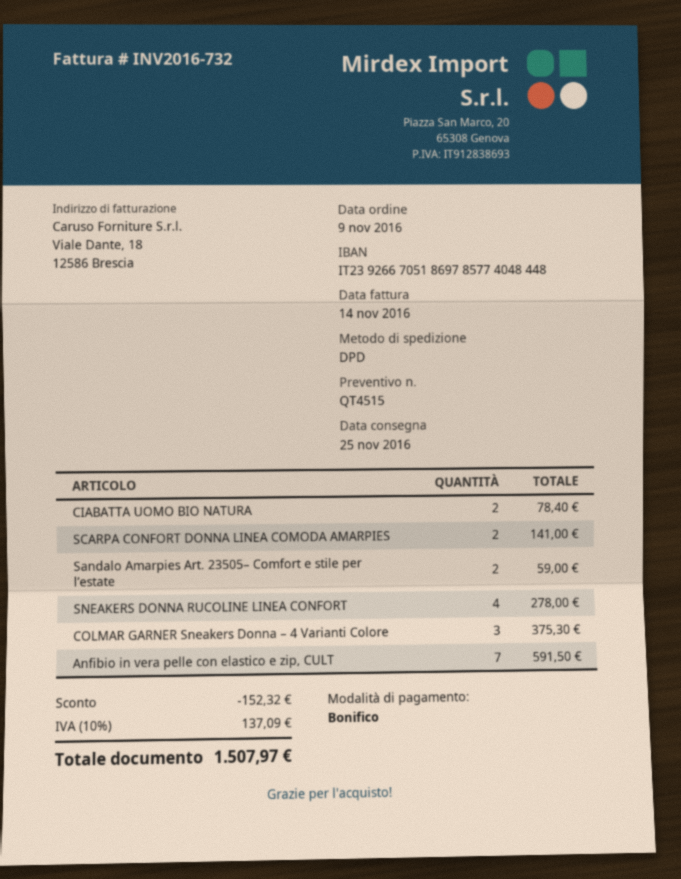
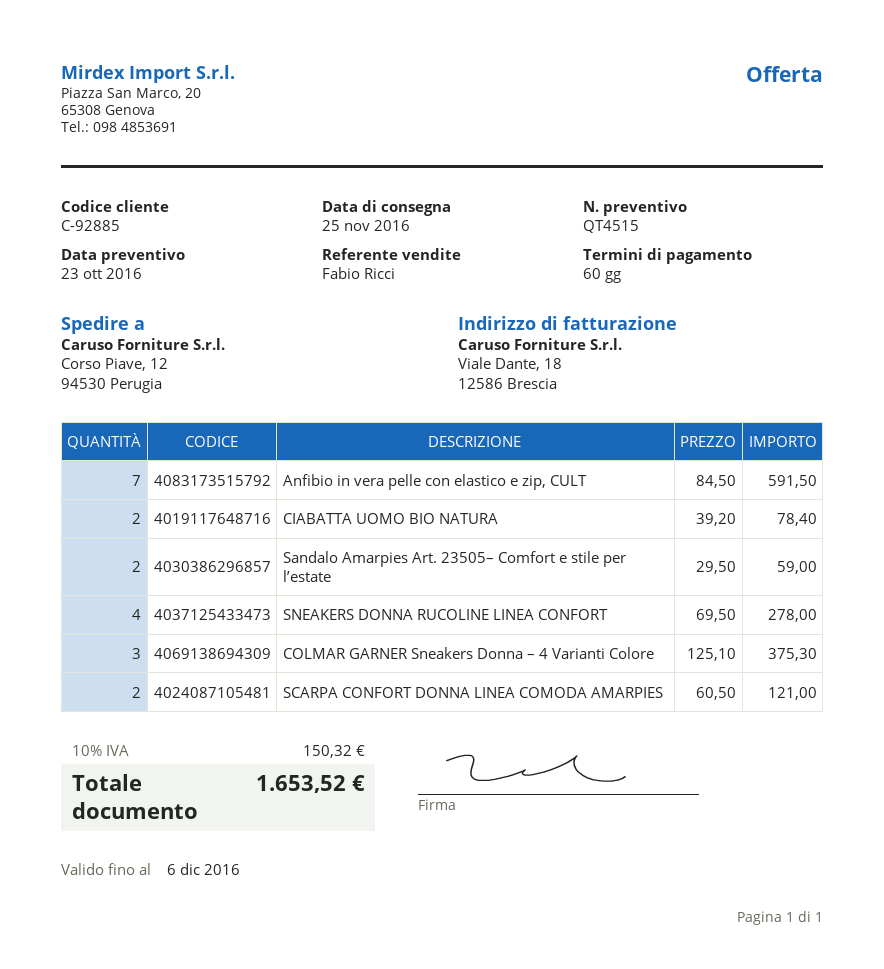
SCARPA CONFORT DONNA LINEA COMODA AMARPIES: 2 for 141.00 -> 2 for 121.00
discount: 152.32 -> none
tax: 10% = 137.09 -> 10% = 150.32
total: 1507.97 -> 1653.52

